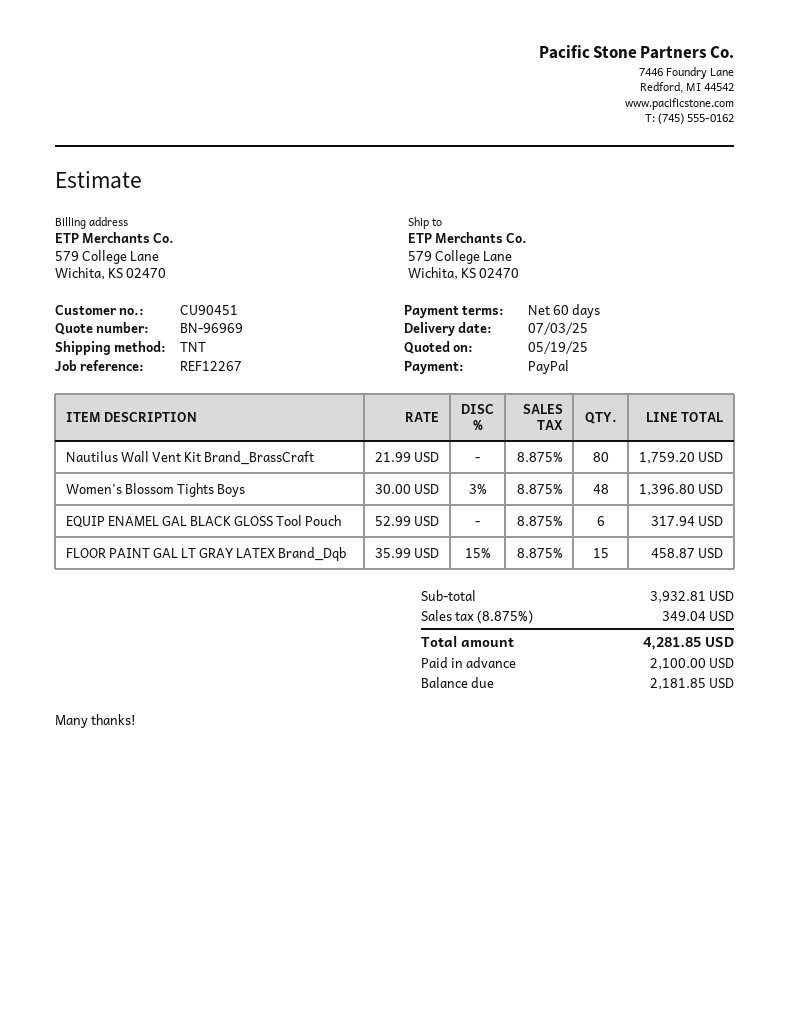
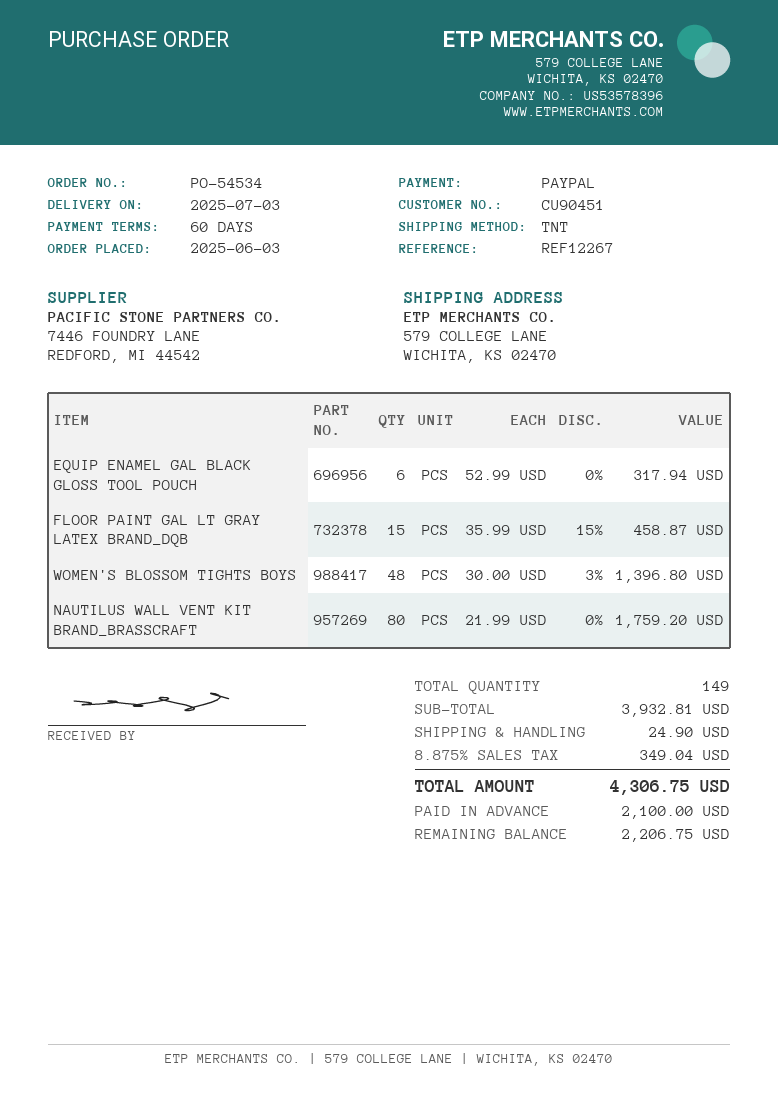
shipping: none -> 24.90
total: 4281.85 -> 4306.75
balance: 2181.85 -> 2206.75

